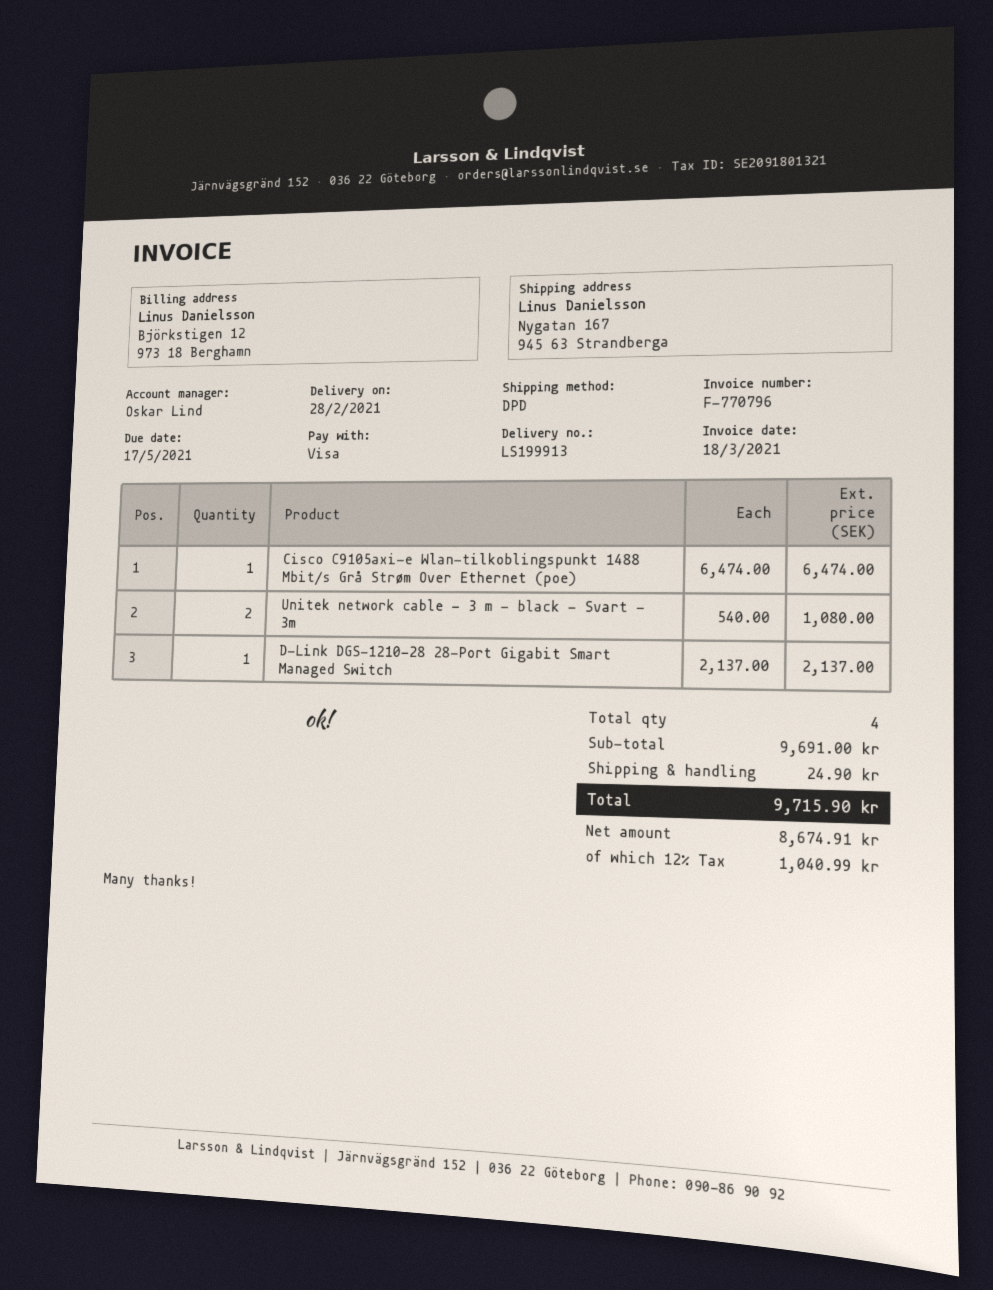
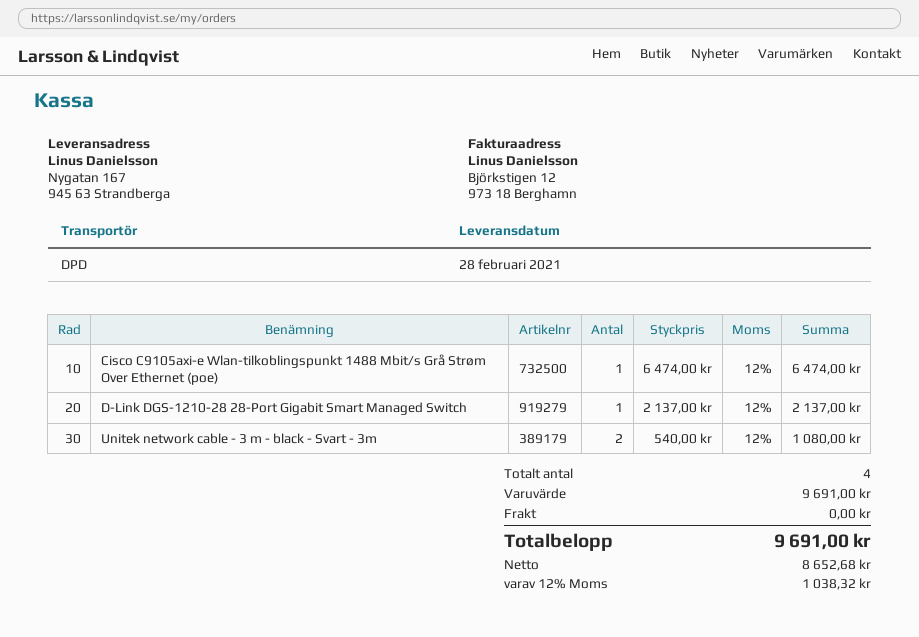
shipping: 24.90 -> 0.00
net: 8674.91 -> 8652.68
tax: 12% = 1040.99 -> 12% = 1038.32
total: 9715.90 -> 9691.00

